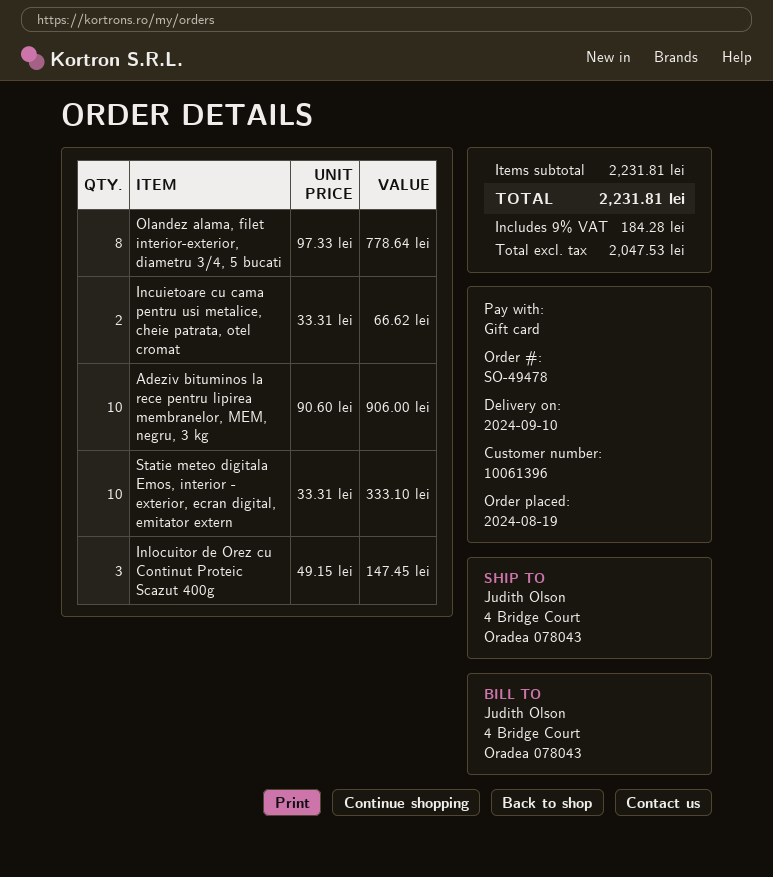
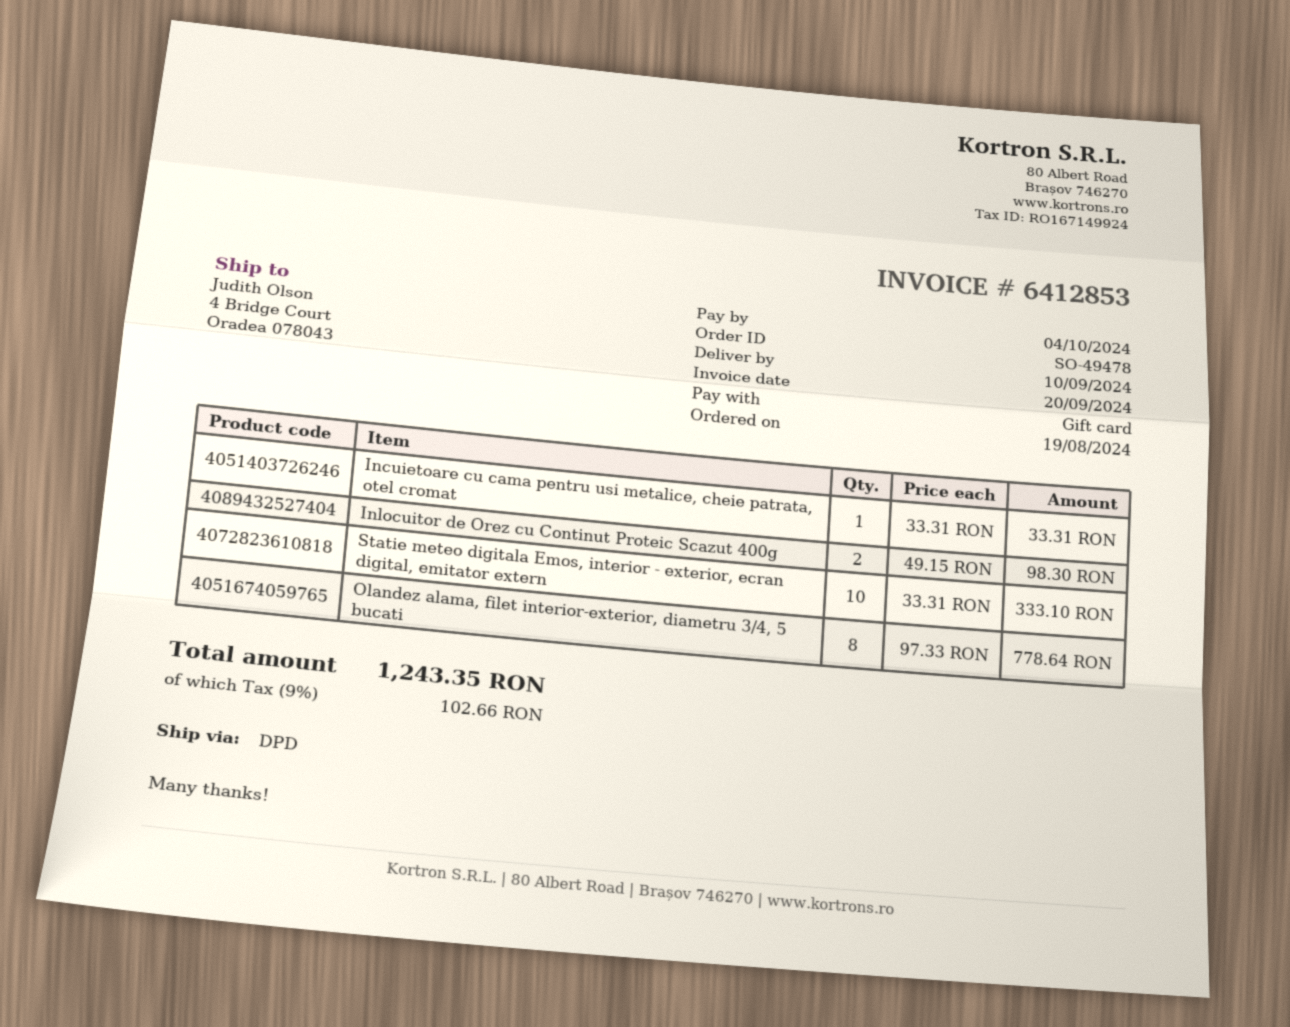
Incuietoare cu cama pentru usi metalice, cheie patrata, otel cromat: 2 x 33.31 = 66.62 -> 1 x 33.31 = 33.31
Adeziv bituminos la rece pentru lipirea membranelor, MEM, negru, 3 kg: 10 x 90.60 = 906.00 -> none
Inlocuitor de Orez cu Continut Proteic Scazut 400g: 3 x 49.15 = 147.45 -> 2 x 49.15 = 98.30
tax: 9% = 184.28 -> 9% = 102.66
total: 2231.81 -> 1243.35

